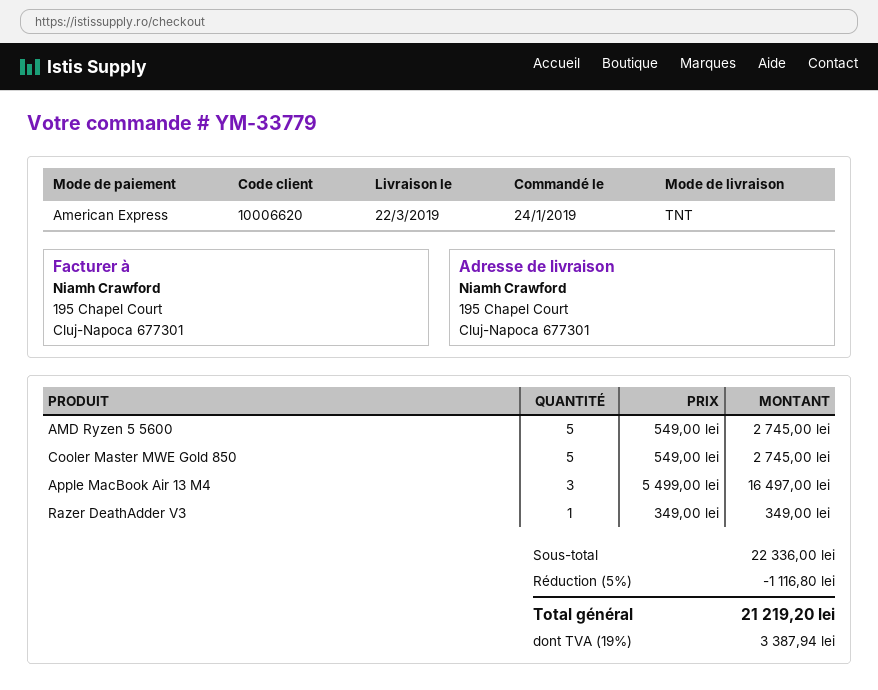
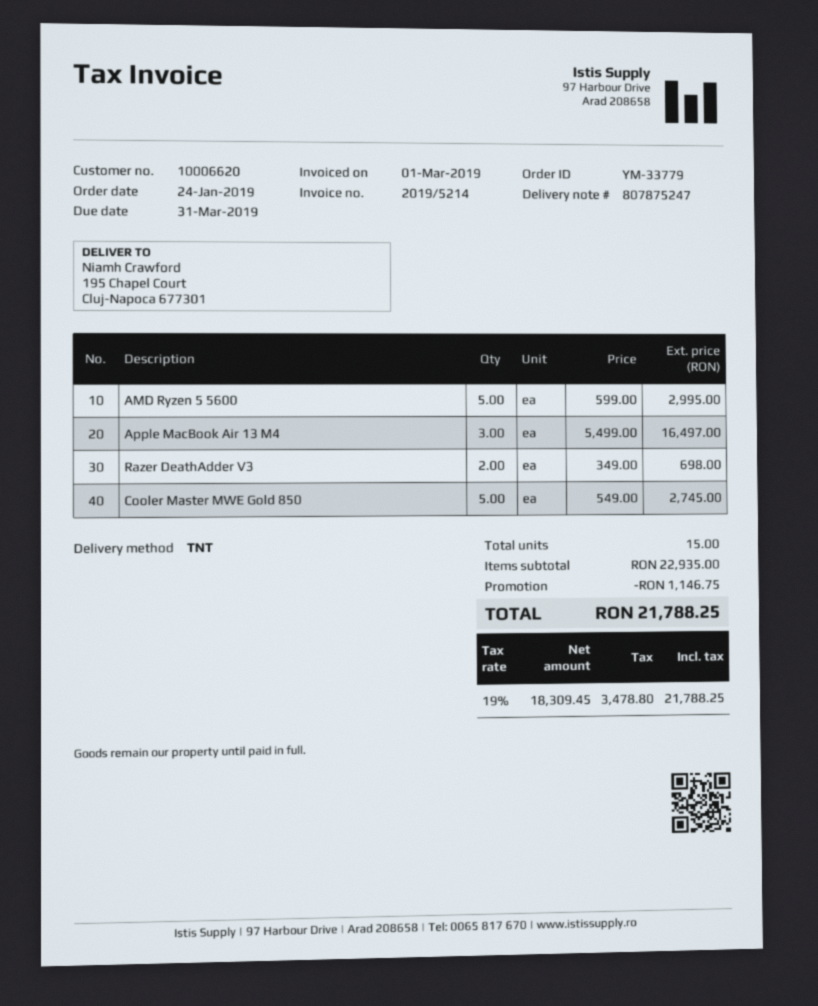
AMD Ryzen 5 5600: 5 x 549.00 = 2745.00 -> 5 x 599.00 = 2995.00
Razer DeathAdder V3: 1 x 349.00 = 349.00 -> 2 x 349.00 = 698.00
subtotal: 22336.00 -> 22935.00
discount: 1116.80 -> 1146.75
tax: 19% = 3387.94 -> 19% = 3478.80
total: 21219.20 -> 21788.25

